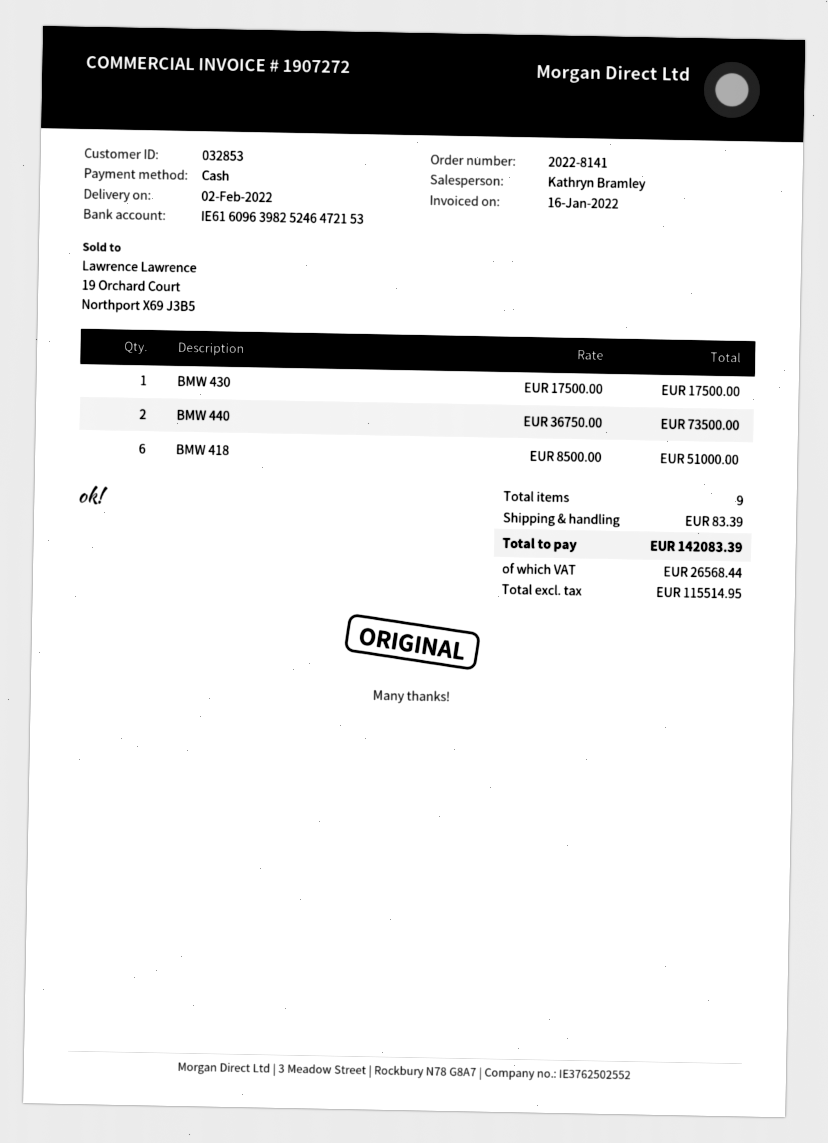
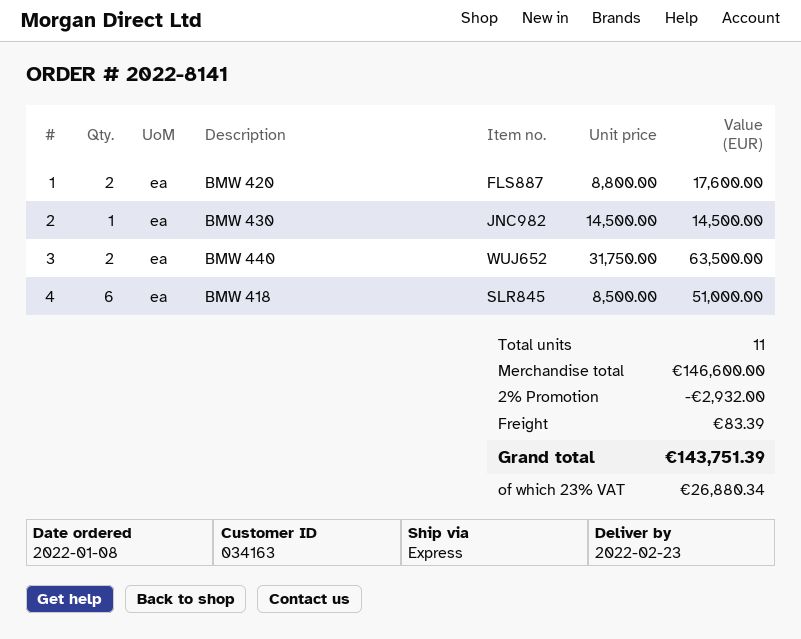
delivery date: 2022-02-02 -> 2022-02-23
customer number: 032853 -> 034163
BMW 430: 1 x 17500.00 = 17500.00 -> 1 x 14500.00 = 14500.00
BMW 440: 2 x 36750.00 = 73500.00 -> 2 x 31750.00 = 63500.00
BMW 420: none -> 2 x 8800.00 = 17600.00
total quantity: 9 -> 11
discount: none -> 2% = 2932.00
tax: 26568.44 -> 26880.34
total: 142083.39 -> 143751.39

